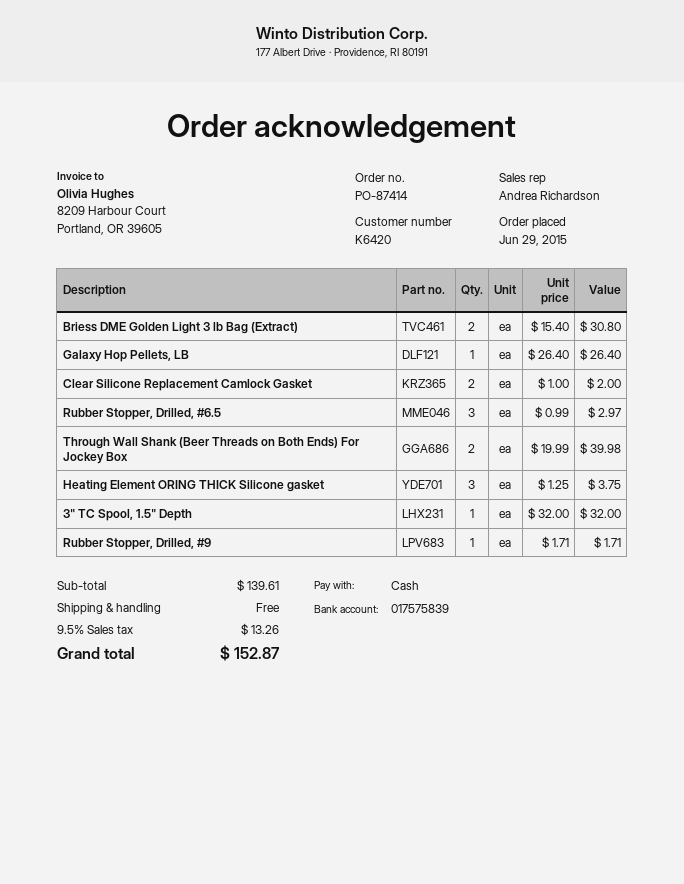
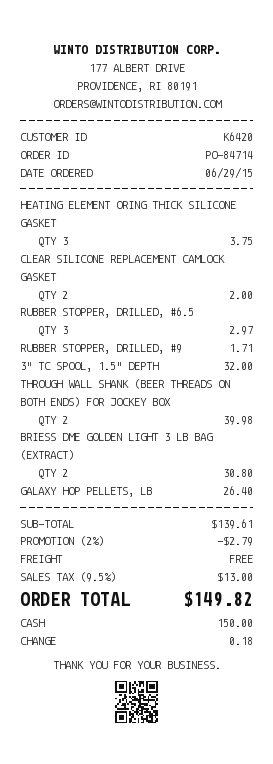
order number: PO-87414 -> PO-84714
discount: none -> 2% = 2.79
tax: 9.5% = 13.26 -> 9.5% = 13.00
total: 152.87 -> 149.82

